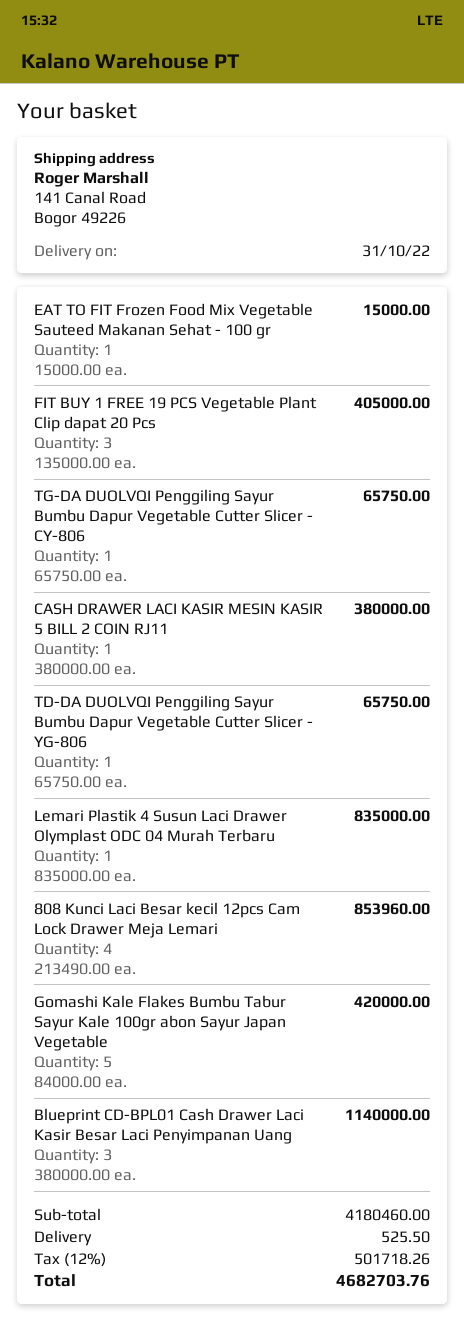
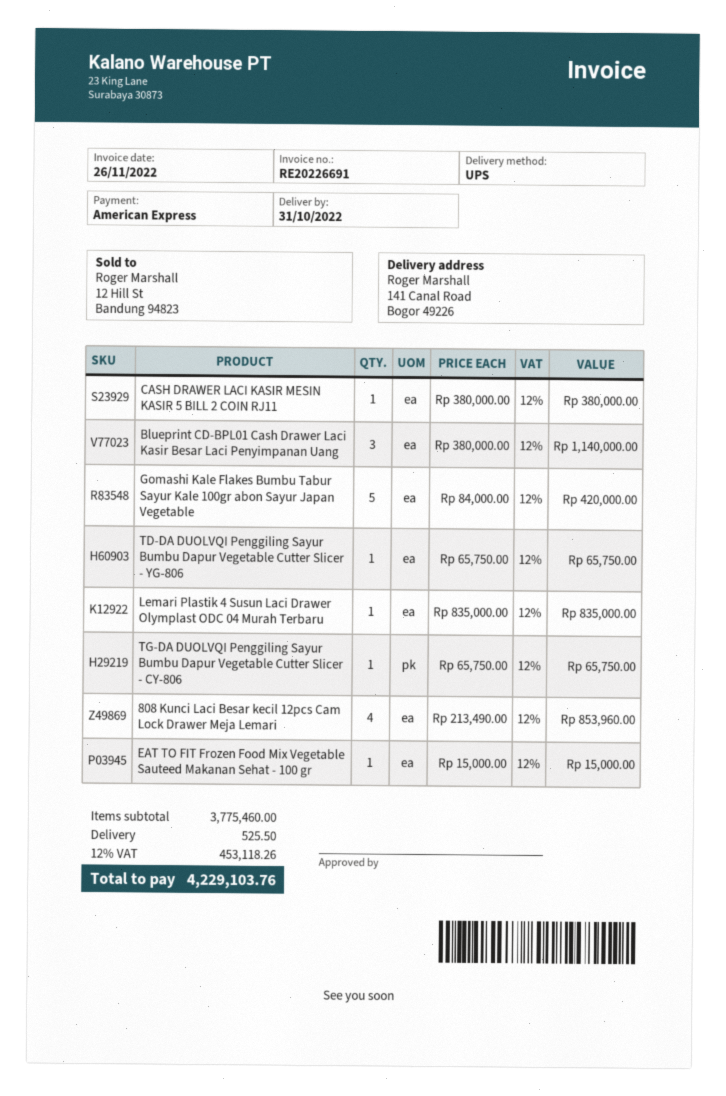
FIT BUY 1 FREE 19 PCS Vegetable Plant Clip dapat 20 Pcs: 3 x 135000.00 = 405000.00 -> none
subtotal: 4180460.00 -> 3775460.00
tax: 12% = 501718.26 -> 12% = 453118.26
total: 4682703.76 -> 4229103.76

